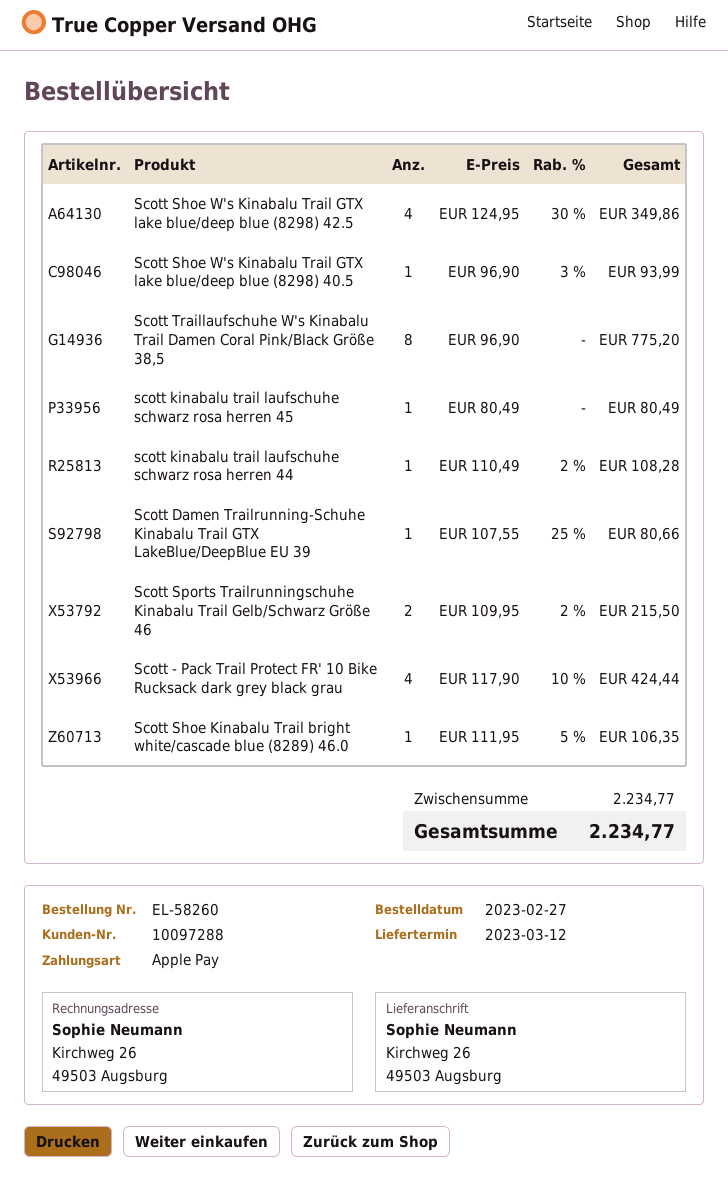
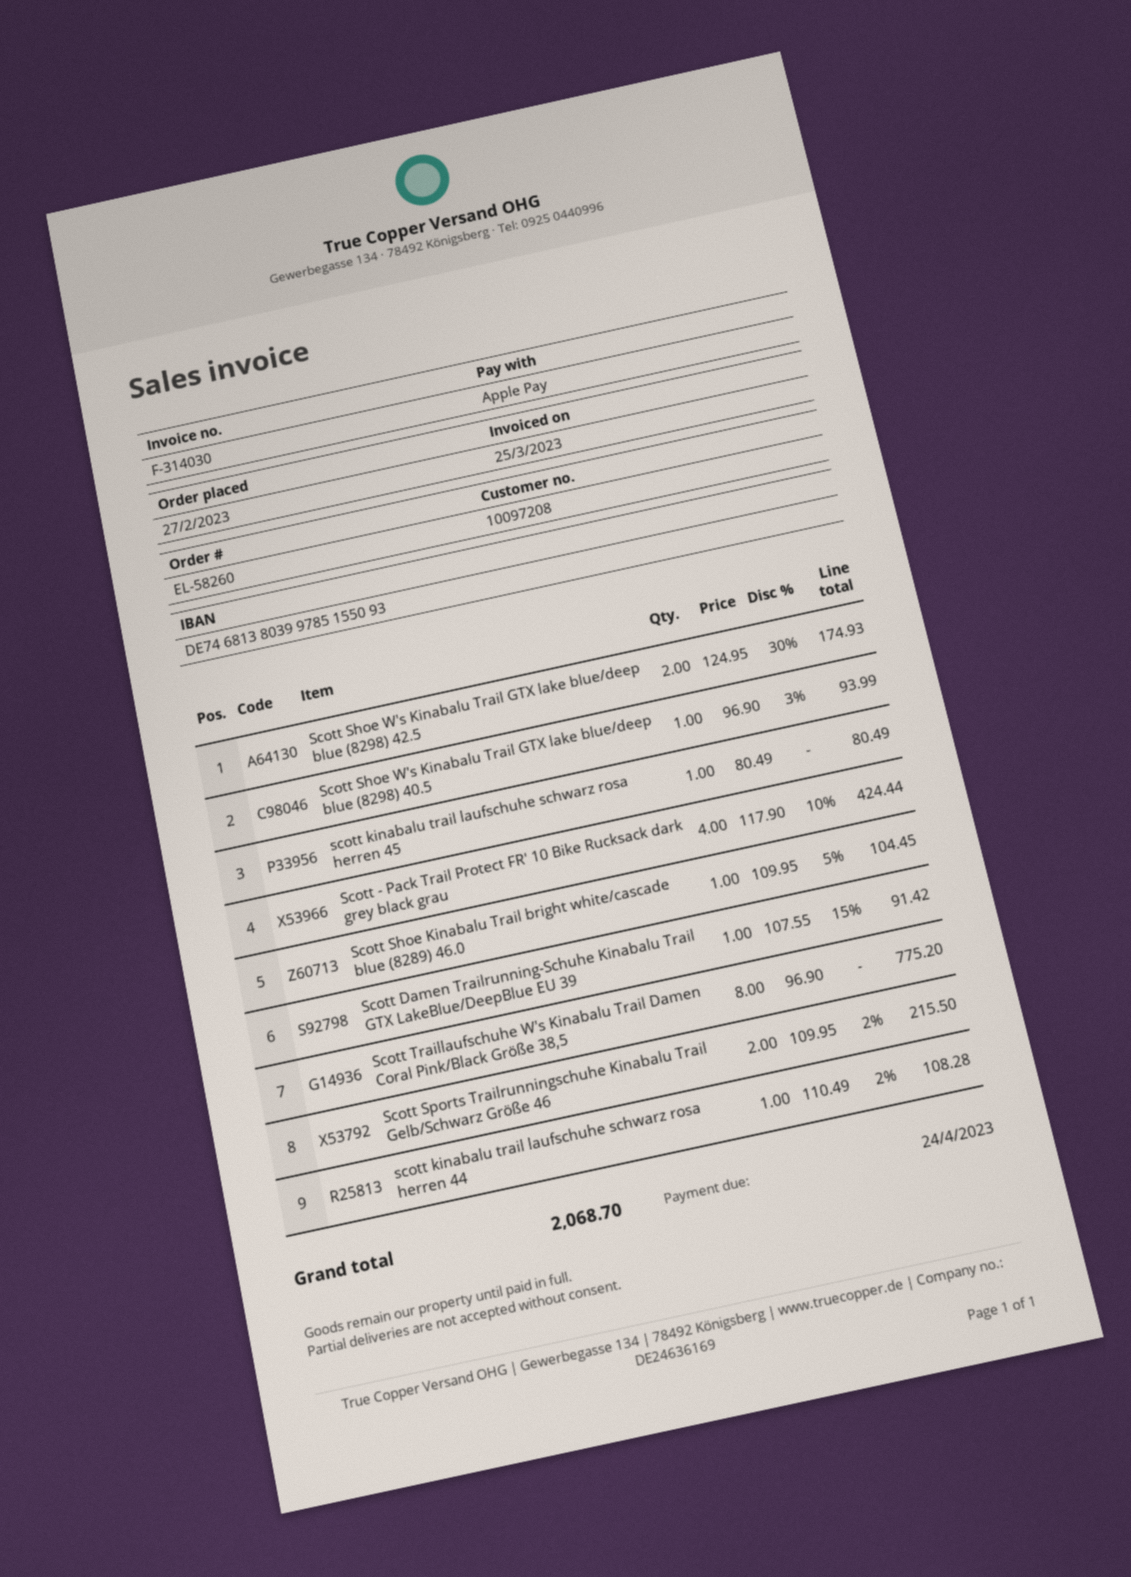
customer number: 10097288 -> 10097208
Scott Shoe W's Kinabalu Trail GTX lake blue/deep blue (8298) 42.5: 4 x 124.95 - 30% = 349.86 -> 2 x 124.95 - 30% = 174.93
Scott Damen Trailrunning-Schuhe Kinabalu Trail GTX LakeBlue/DeepBlue EU 39: 1 x 107.55 - 25% = 80.66 -> 1 x 107.55 - 15% = 91.42
Scott Shoe Kinabalu Trail bright white/cascade blue (8289) 46.0: 1 x 111.95 - 5% = 106.35 -> 1 x 109.95 - 5% = 104.45
total: 2234.77 -> 2068.70

